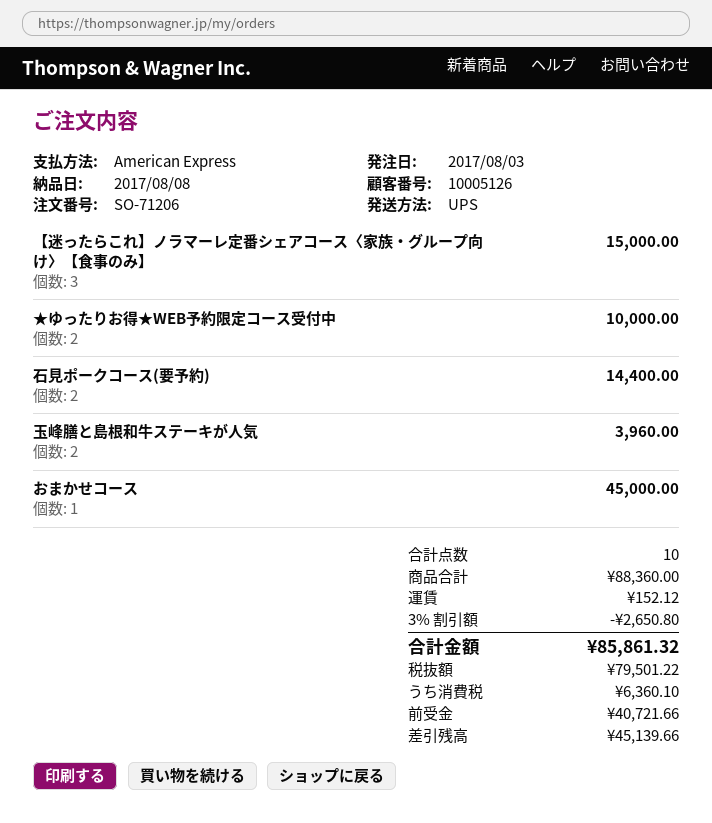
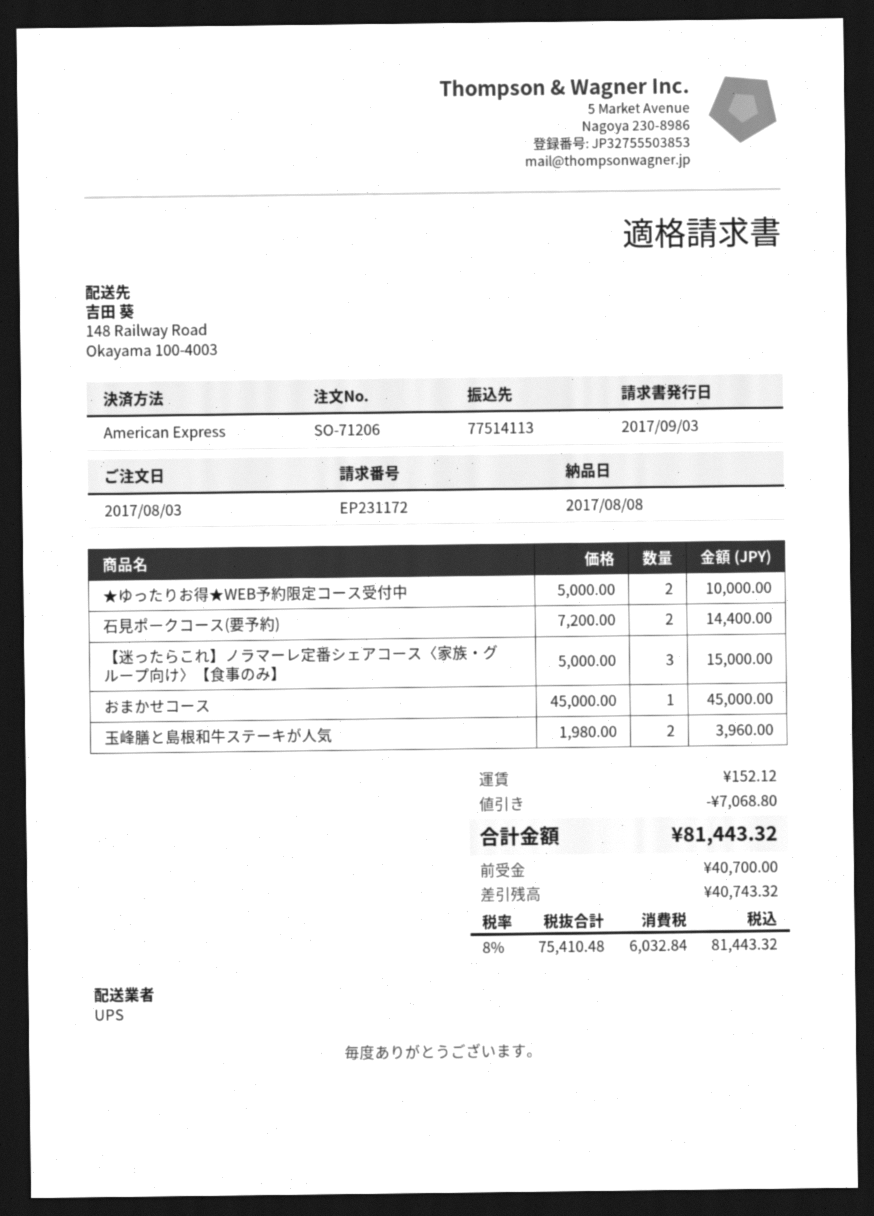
discount: 2650.80 -> 7068.80
net: 79501.22 -> 75410.48
tax: 6360.10 -> 6032.84
total: 85861.32 -> 81443.32
deposit: 40721.66 -> 40700.00
balance: 45139.66 -> 40743.32

